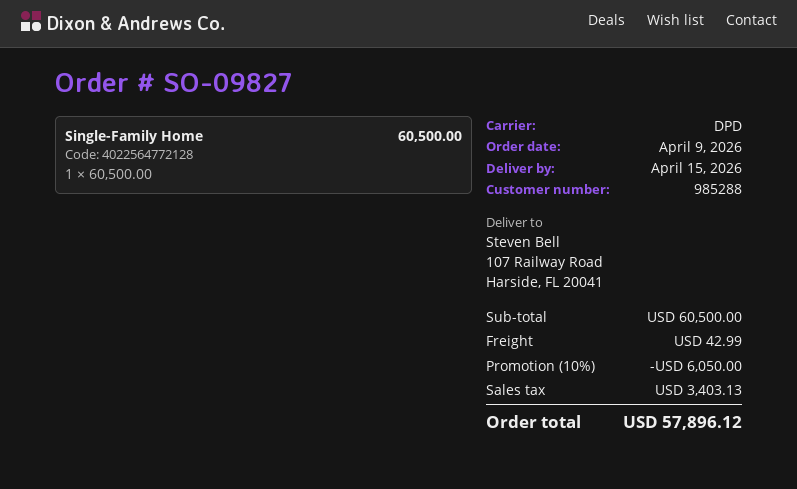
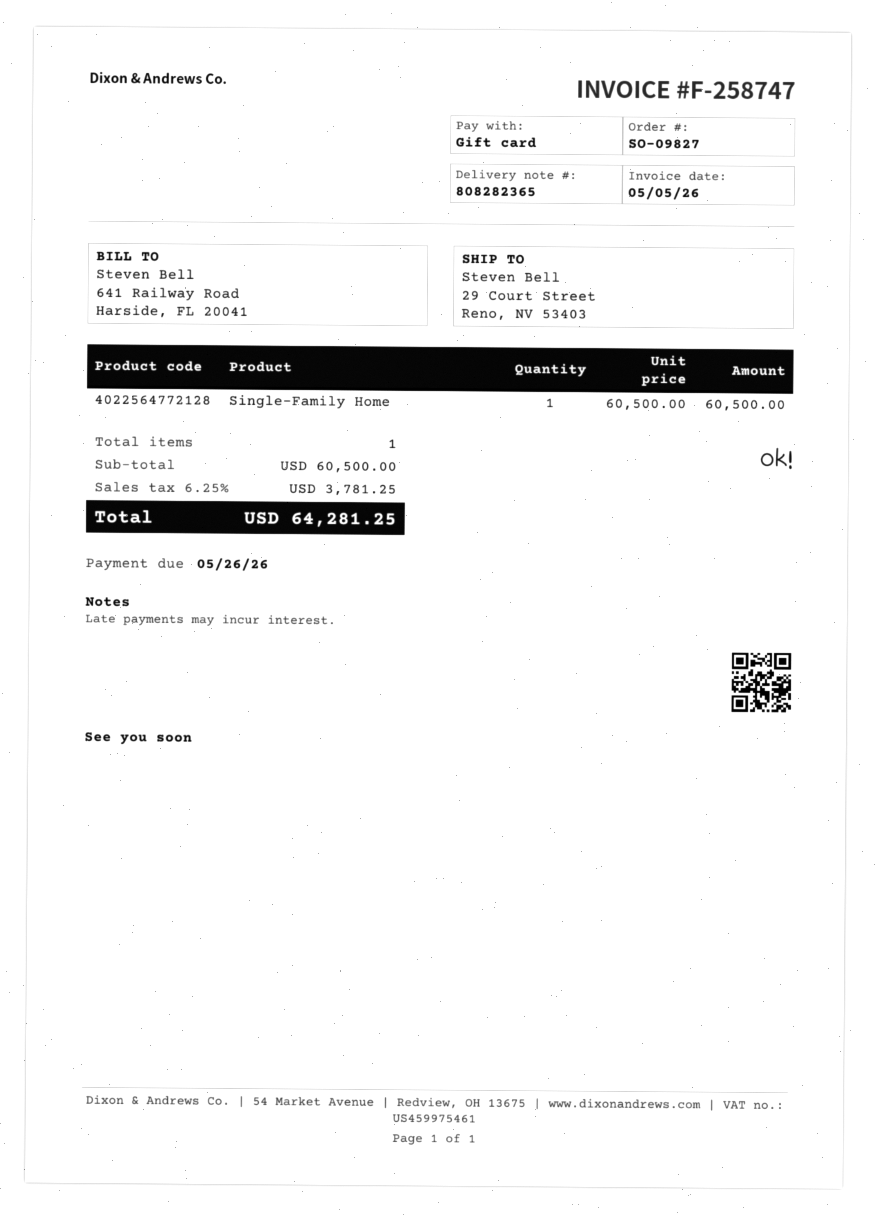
ship to: 107 Railway Road, Harside, FL 20041 -> 29 Court Street, Reno, NV 53403
discount: 10% = 6050.00 -> none
shipping: 42.99 -> none
tax: 3403.13 -> 3781.25
total: 57896.12 -> 64281.25

